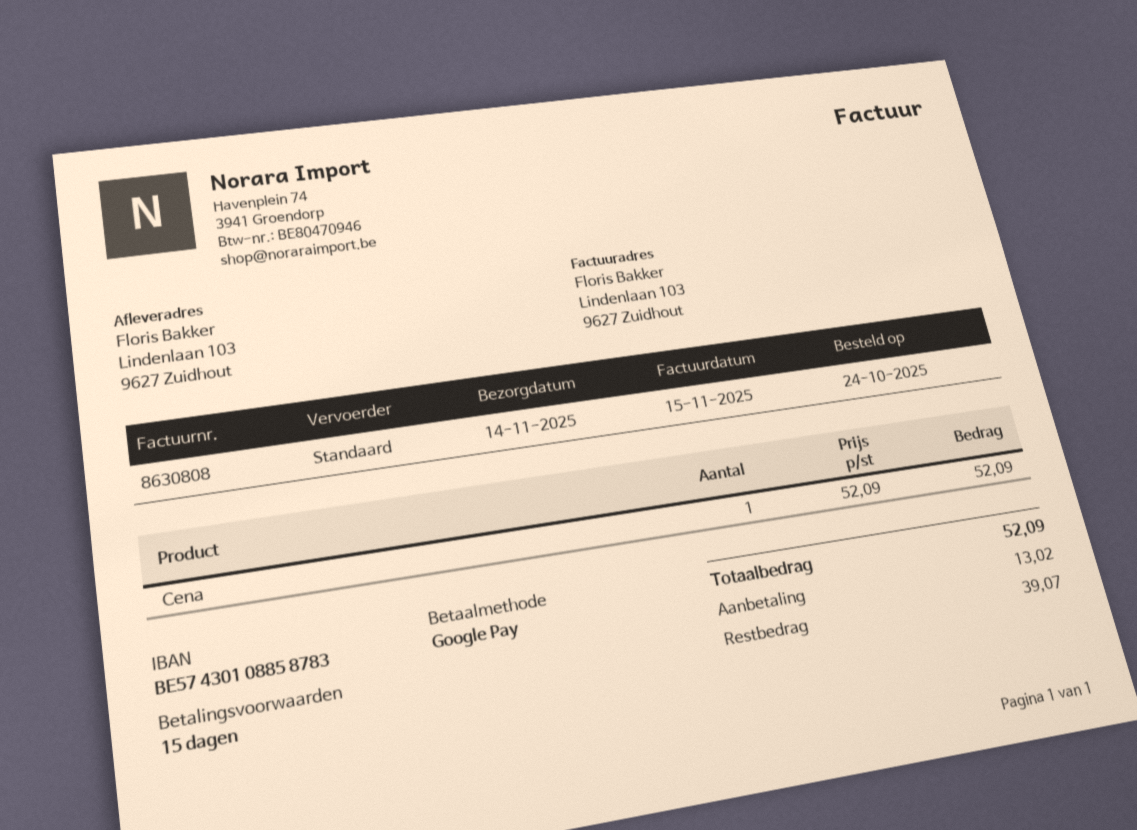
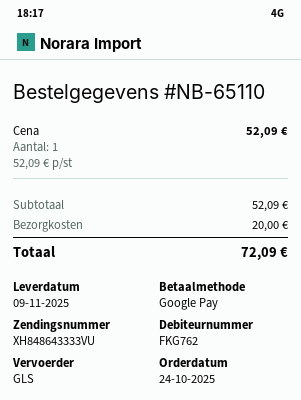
delivery date: 2025-11-14 -> 2025-11-09
shipping method: standard -> GLS
shipping: none -> 20.00
total: 52.09 -> 72.09

